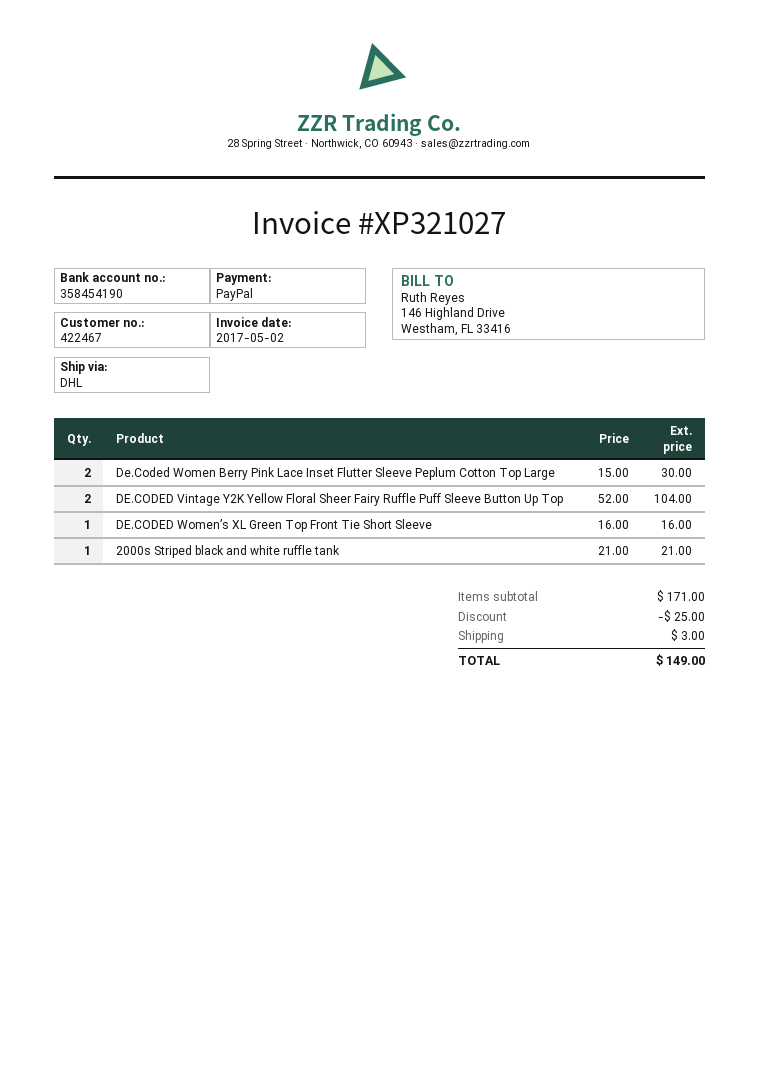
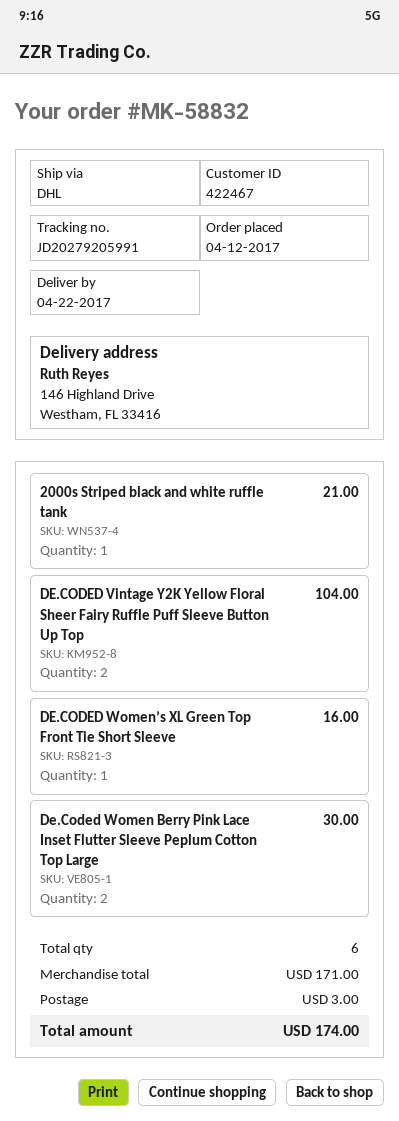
discount: 25.00 -> none
total: 149.00 -> 174.00

